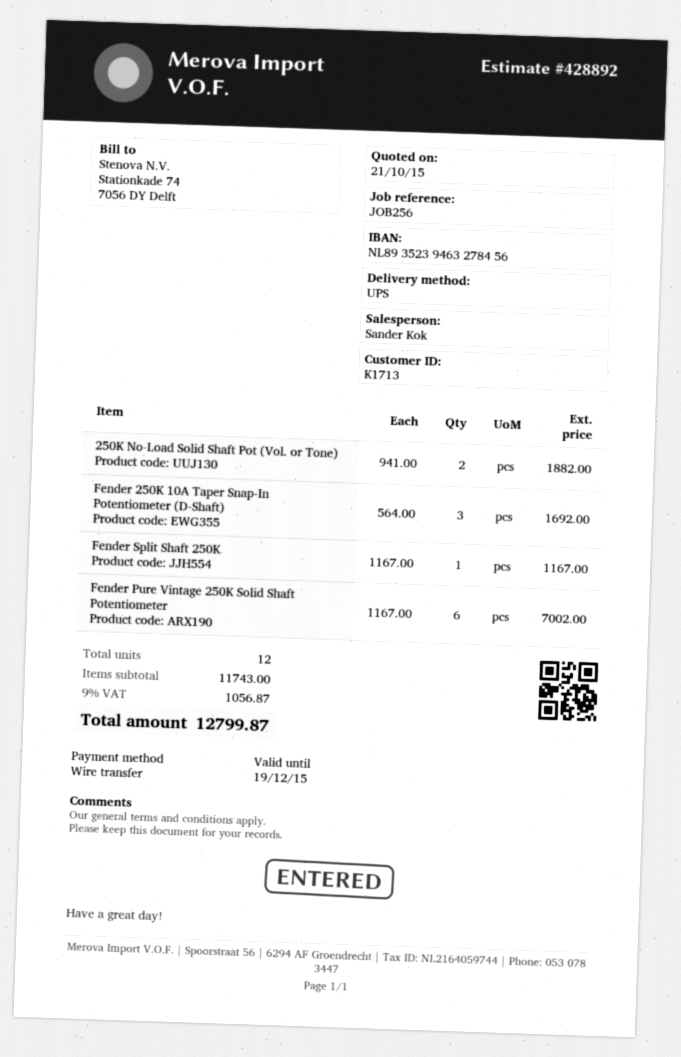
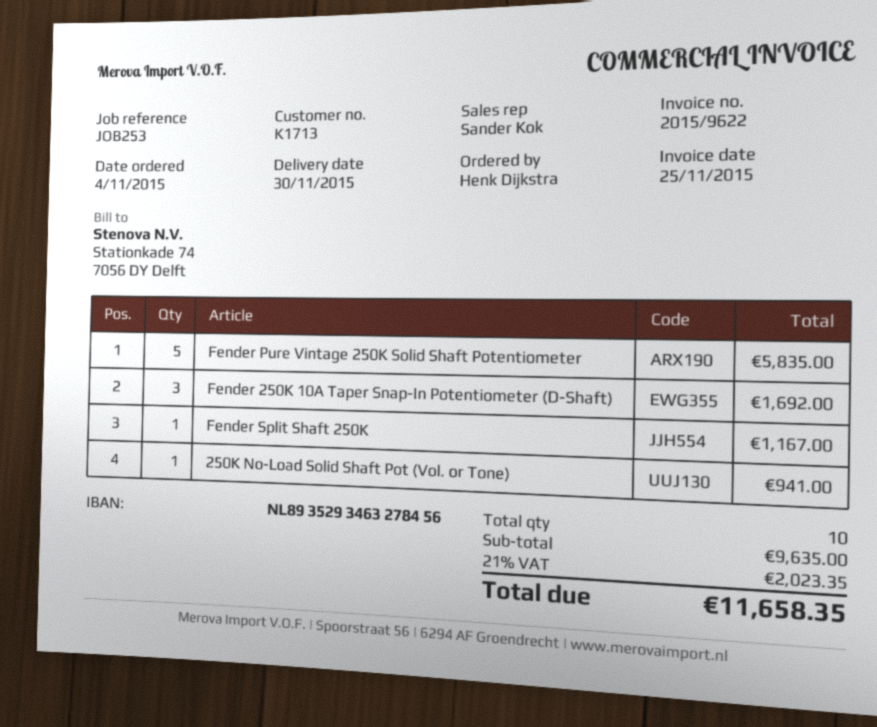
reference: JOB256 -> JOB253
bank account: NL8935239463278456 -> NL8935293463278456
250K No-Load Solid Shaft Pot (Vol. or Tone): 2 for 1882.00 -> 1 for 941.00
Fender Pure Vintage 250K Solid Shaft Potentiometer: 6 for 7002.00 -> 5 for 5835.00
total quantity: 12 -> 10
subtotal: 11743.00 -> 9635.00
tax: 9% = 1056.87 -> 21% = 2023.35
total: 12799.87 -> 11658.35

